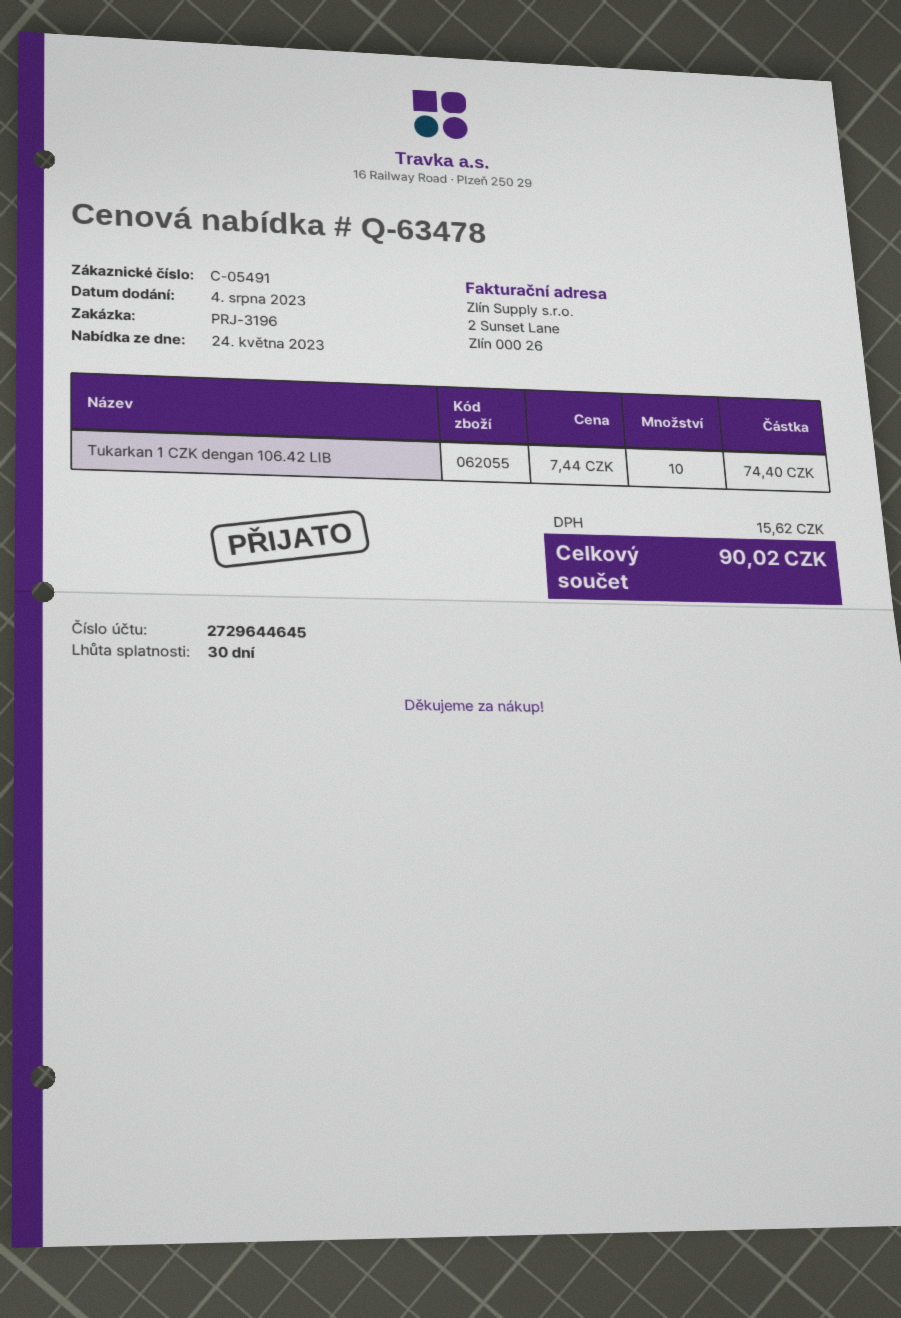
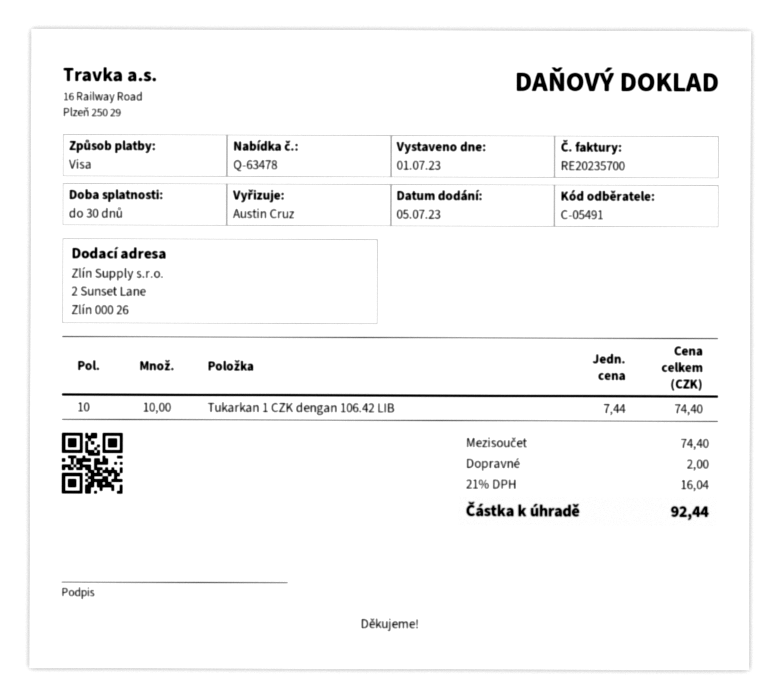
delivery date: 2023-08-04 -> 2023-07-05
shipping: none -> 2.00
tax: 15.62 -> 16.04
total: 90.02 -> 92.44

